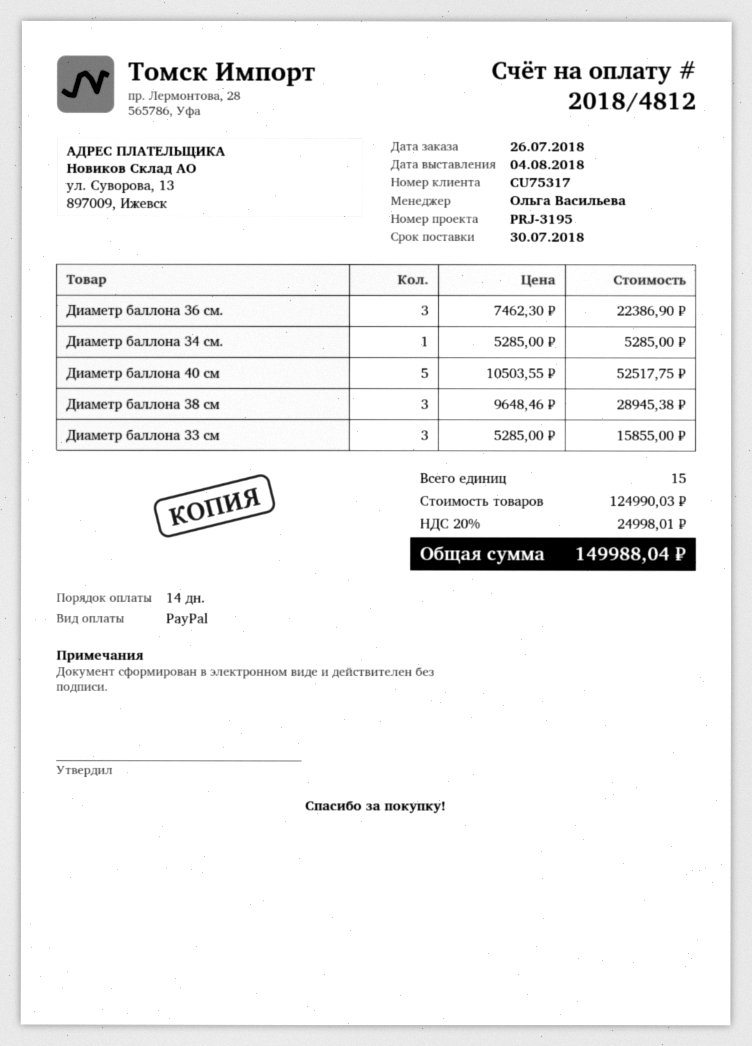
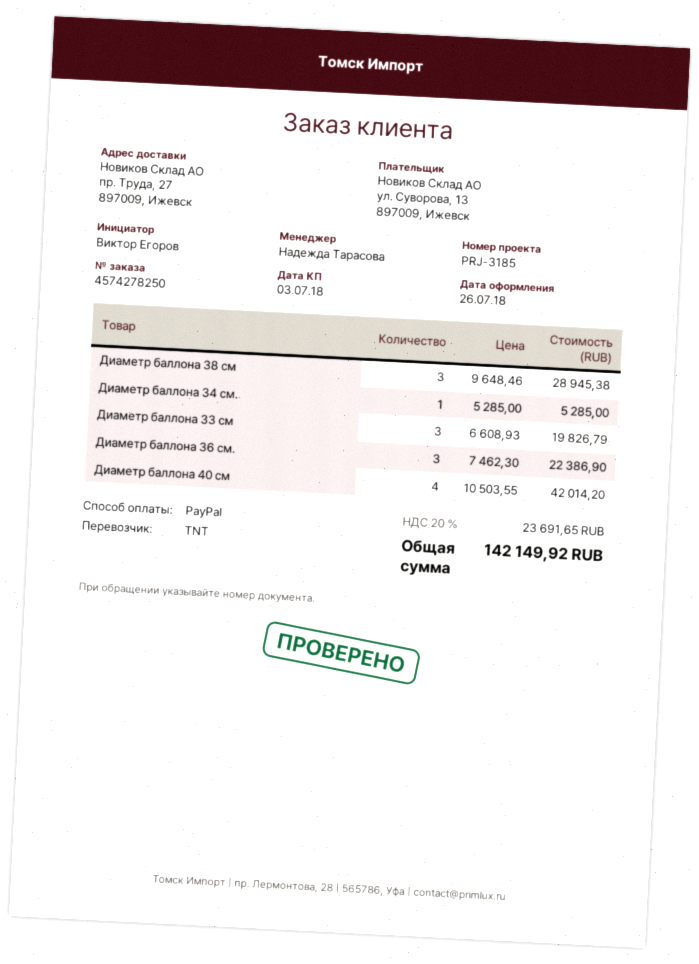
reference: PRJ-3195 -> PRJ-3185
sales rep: Ольга Васильева -> Надежда Тарасова
Диаметр баллона 40 см: 5 x 10503.55 = 52517.75 -> 4 x 10503.55 = 42014.20
Диаметр баллона 33 см: 3 x 5285.00 = 15855.00 -> 3 x 6608.93 = 19826.79
tax: 20% = 24998.01 -> 20% = 23691.65
total: 149988.04 -> 142149.92

